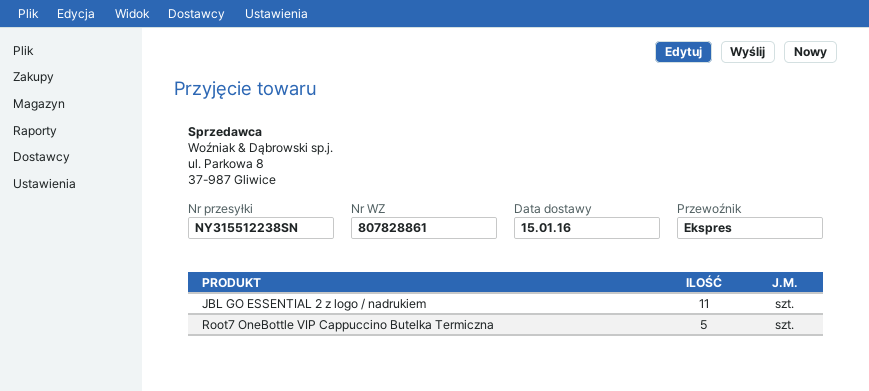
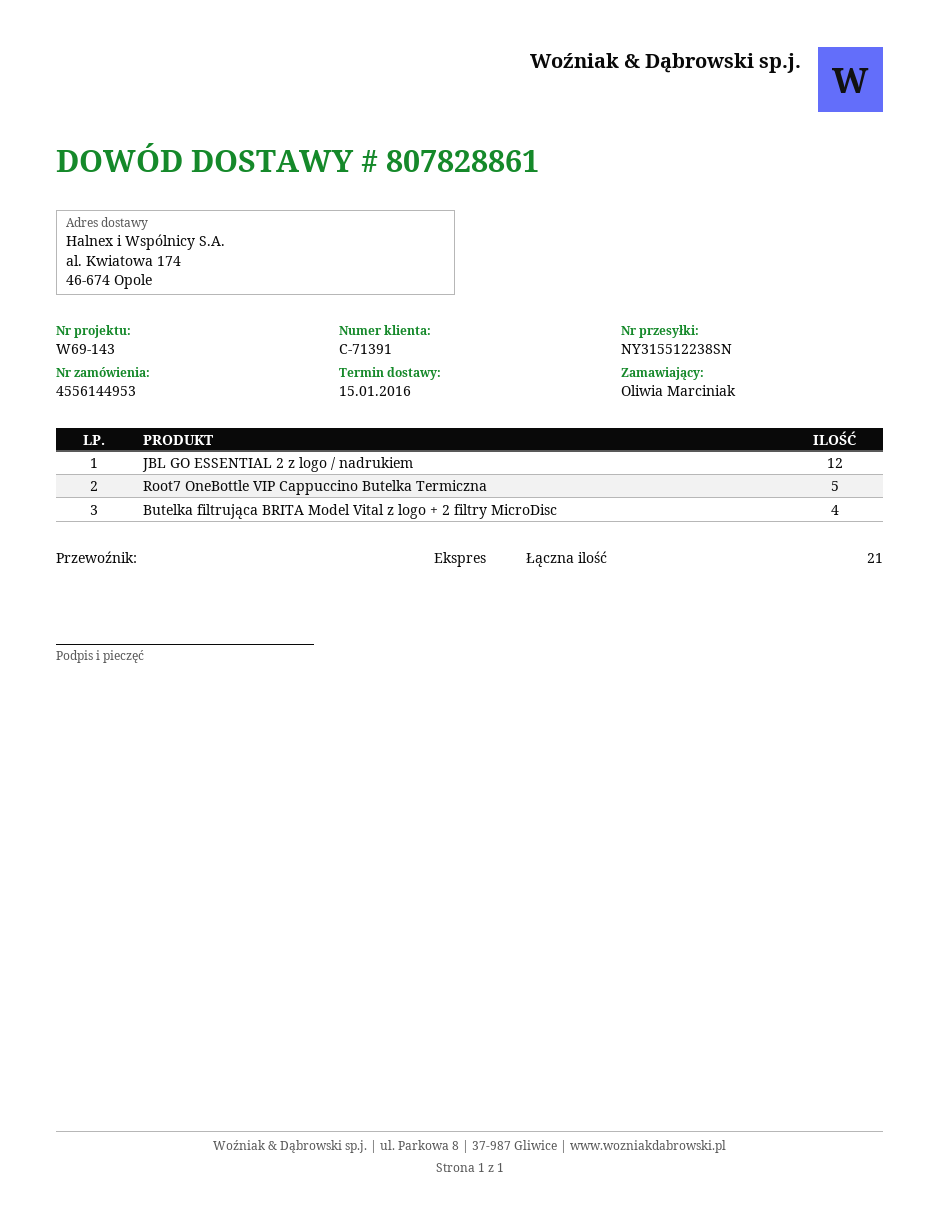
JBL GO ESSENTIAL 2 z logo / nadrukiem: 11 -> 12
Butelka filtrująca BRITA Model Vital z logo + 2 filtry MicroDisc: none -> 4

